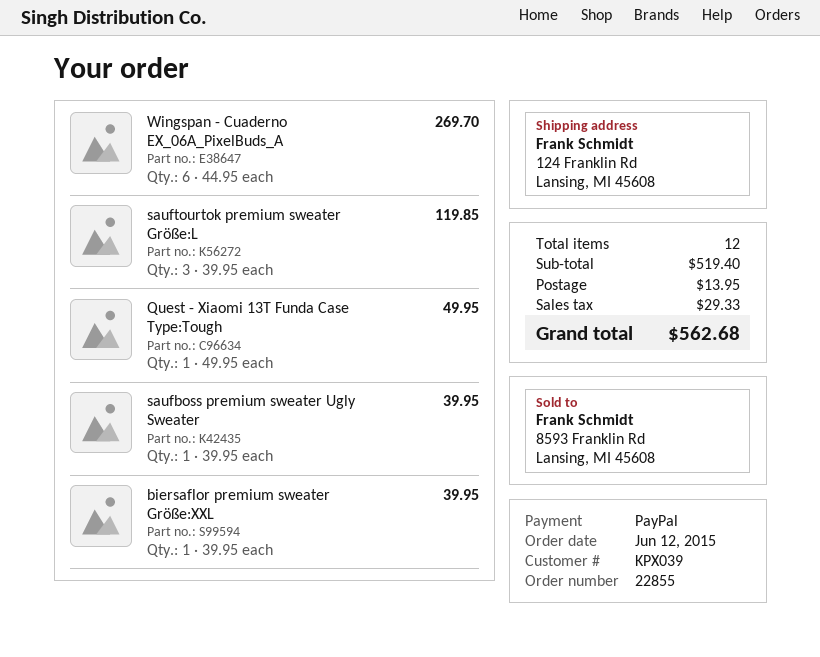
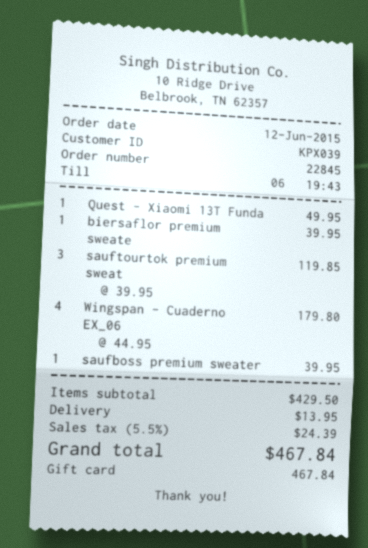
order number: 22855 -> 22845
payment method: PayPal -> gift card
Wingspan - Cuaderno EX_06A_PixelBuds_A: 6 x 44.95 = 269.70 -> 4 x 44.95 = 179.80
subtotal: 519.40 -> 429.50
tax: 29.33 -> 24.39
total: 562.68 -> 467.84

